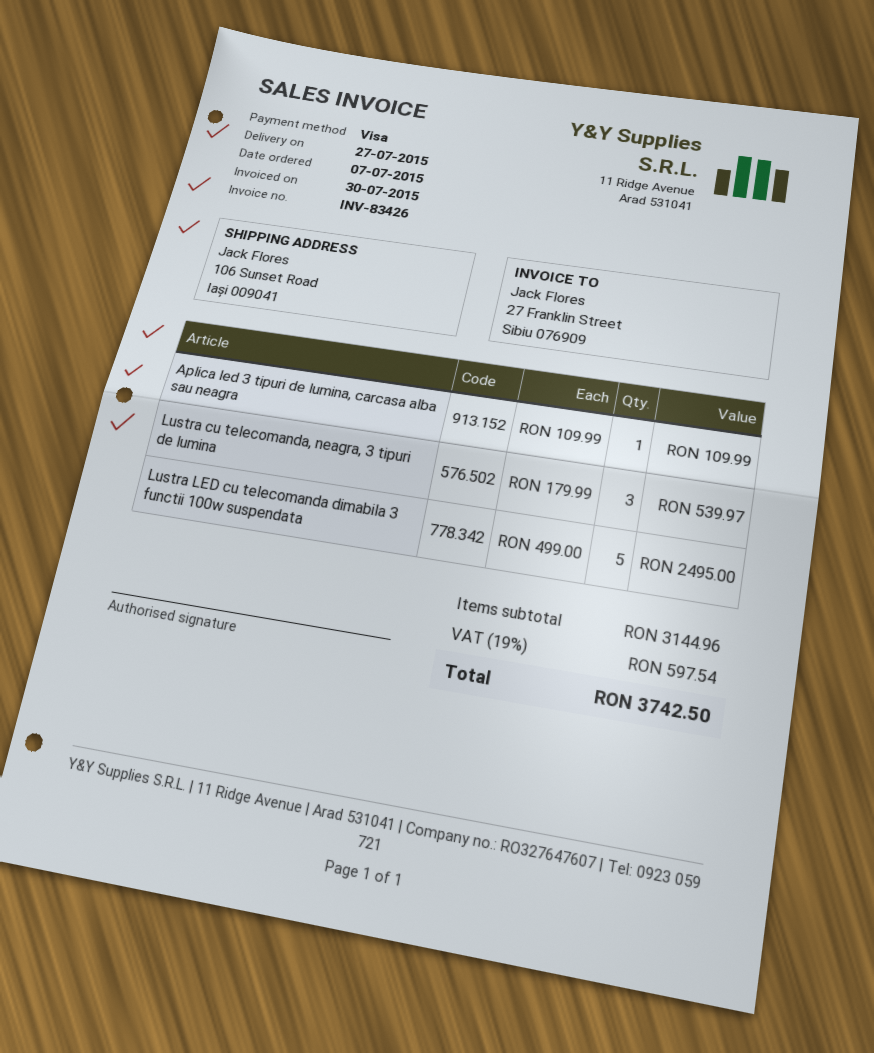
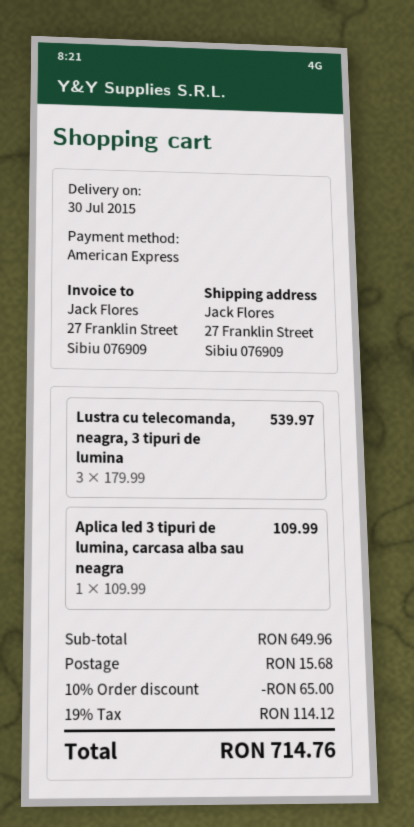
delivery date: 2015-07-27 -> 2015-07-30
payment method: Visa -> American Express
ship to: 106 Sunset Road, Iași 009041 -> 27 Franklin Street, Sibiu 076909
Lustra LED cu telecomanda dimabila 3 functii 100w suspendata: 5 x 499.00 = 2495.00 -> none
subtotal: 3144.96 -> 649.96
discount: none -> 10% = 65.00
shipping: none -> 15.68
tax: 19% = 597.54 -> 19% = 114.12
total: 3742.50 -> 714.76

